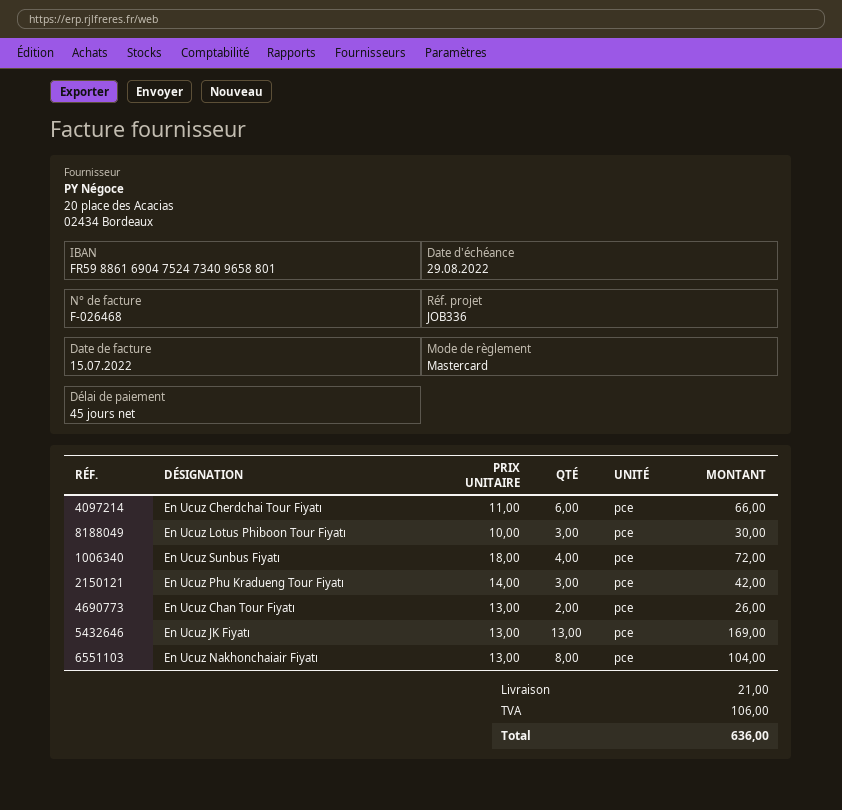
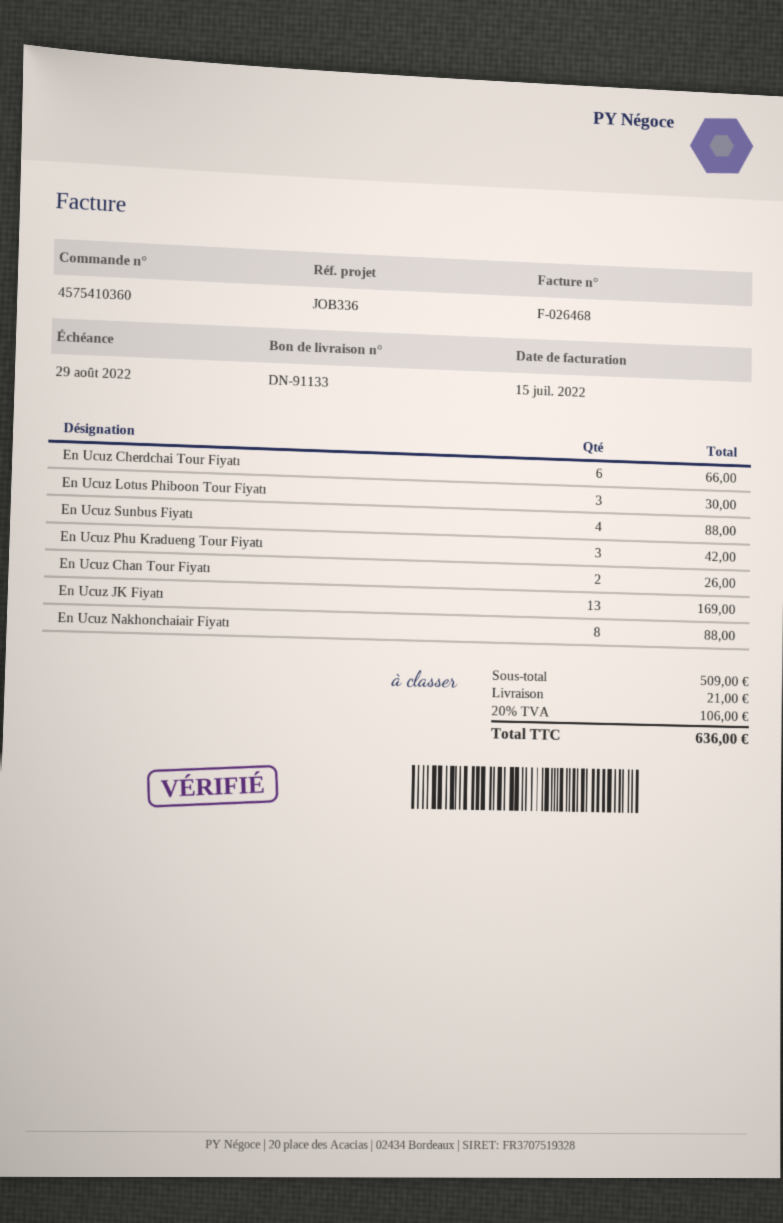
En Ucuz Sunbus Fiyatı: 4 for 72.00 -> 4 for 88.00
En Ucuz Nakhonchaiair Fiyatı: 8 for 104.00 -> 8 for 88.00

